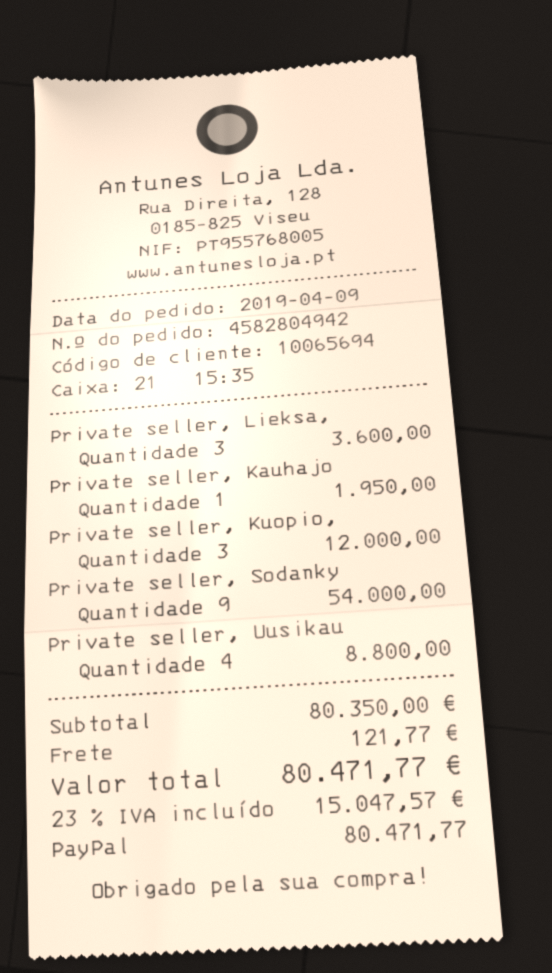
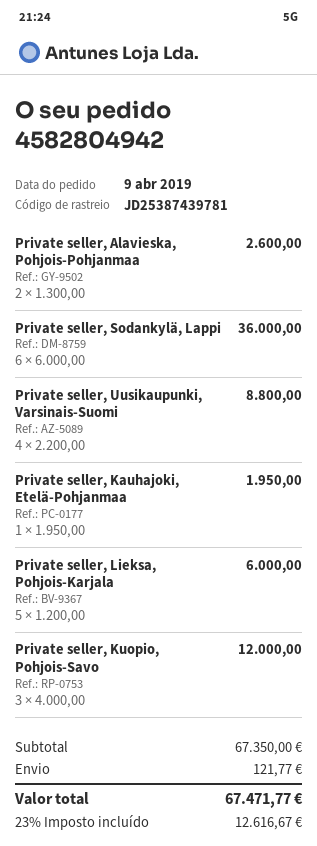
Private seller, Lieksa,: 3 for 3600.00 -> 5 for 6000.00
Private seller, Sodanky: 9 for 54000.00 -> 6 for 36000.00
Private seller, Alavieska, Pohjois-Pohjanmaa: none -> 2 for 2600.00
subtotal: 80350.00 -> 67350.00
tax: 23% = 15047.57 -> 23% = 12616.67
total: 80471.77 -> 67471.77

